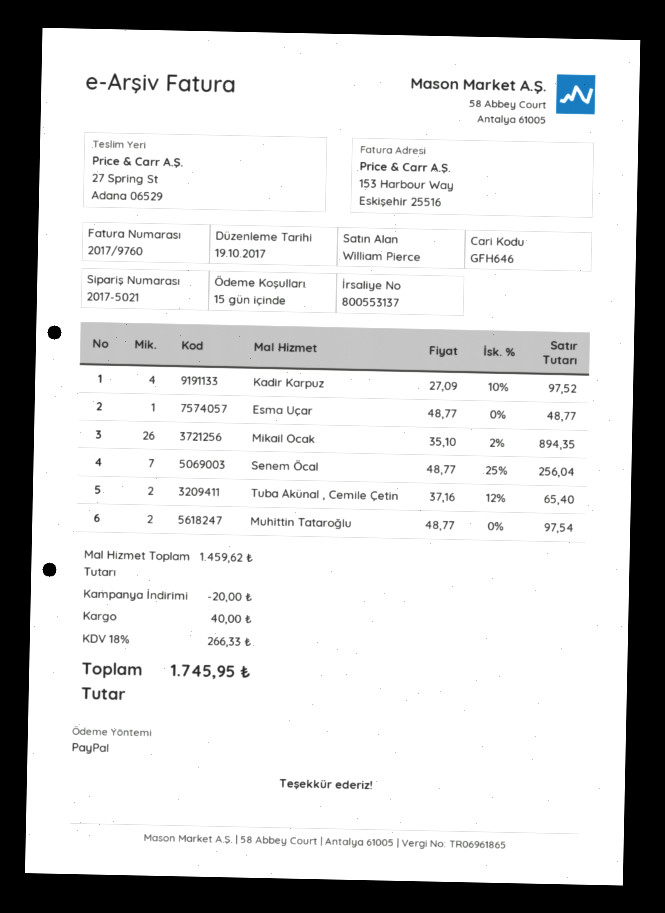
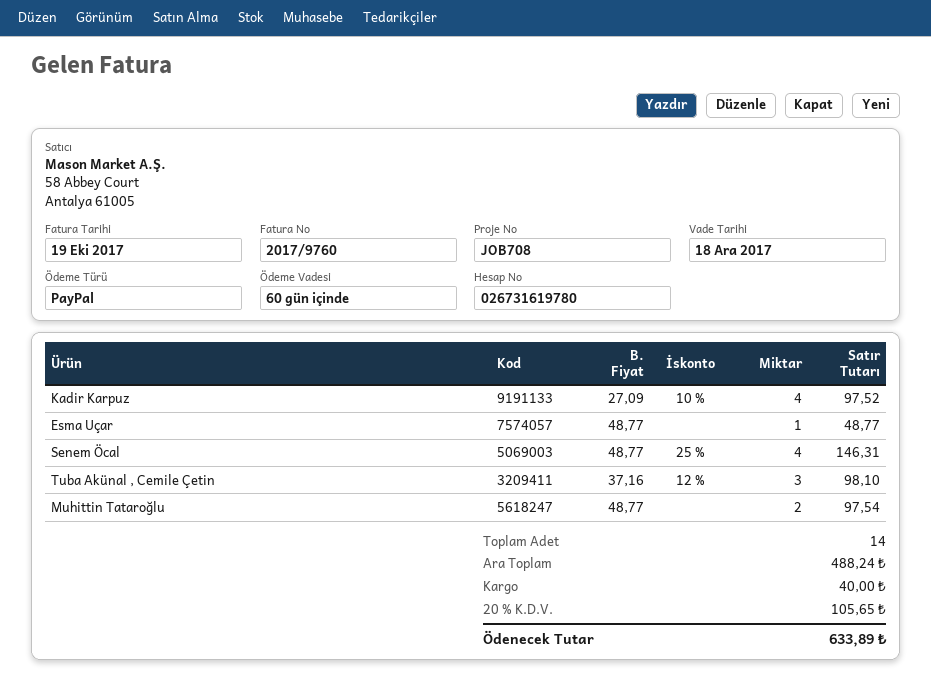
payment terms: 15 days -> 60 days
Mikail Ocak: 26 x 35.10 - 2% = 894.35 -> none
Senem Öcal: 7 x 48.77 - 25% = 256.04 -> 4 x 48.77 - 25% = 146.31
Tuba Akünal , Cemile Çetin: 2 x 37.16 - 12% = 65.40 -> 3 x 37.16 - 12% = 98.10
subtotal: 1459.62 -> 488.24
discount: 20.00 -> none
tax: 18% = 266.33 -> 20% = 105.65
total: 1745.95 -> 633.89

